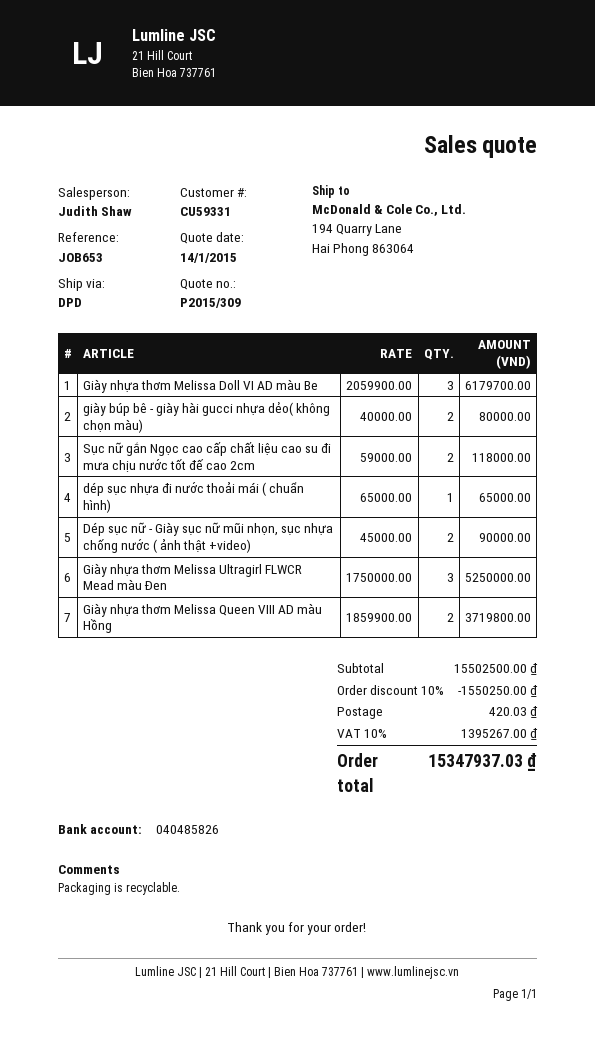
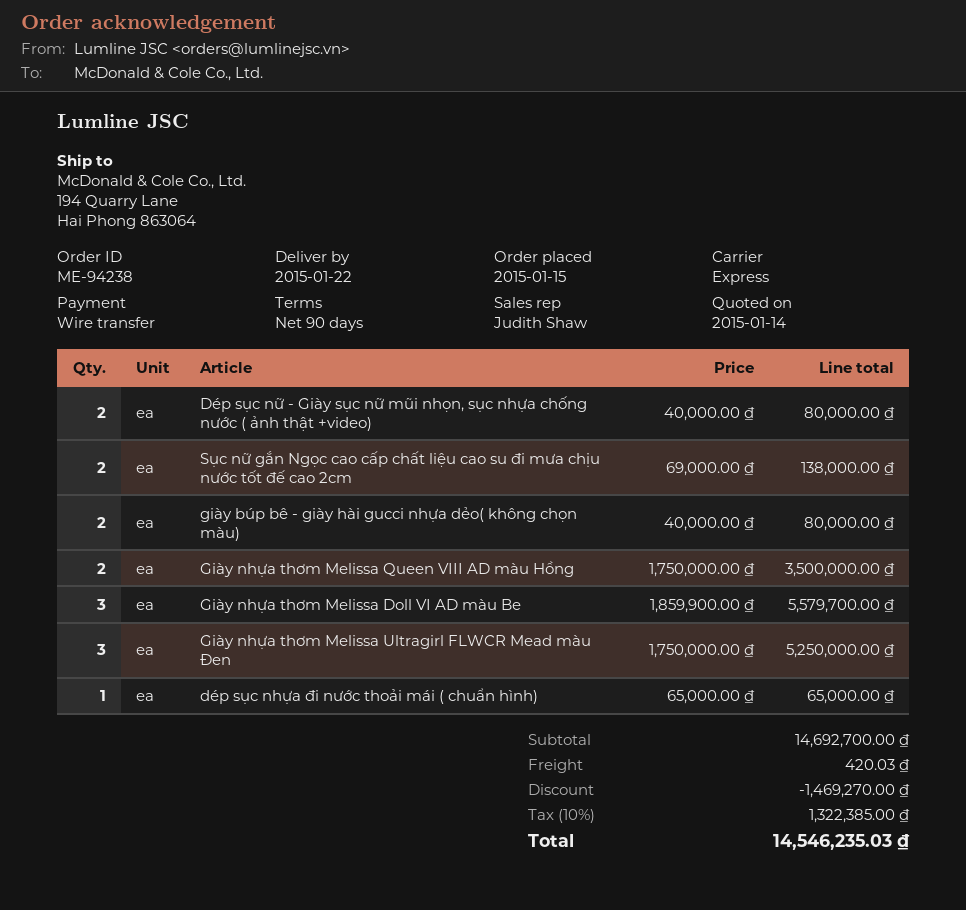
shipping method: DPD -> express
Giày nhựa thơm Melissa Doll VI AD màu Be: 3 x 2059900.00 = 6179700.00 -> 3 x 1859900.00 = 5579700.00
Sục nữ gắn Ngọc cao cấp chất liệu cao su đi mưa chịu nước tốt đế cao 2cm: 2 x 59000.00 = 118000.00 -> 2 x 69000.00 = 138000.00
Dép sục nữ - Giày sục nữ mũi nhọn, sục nhựa chống nước ( ảnh thật +video): 2 x 45000.00 = 90000.00 -> 2 x 40000.00 = 80000.00
Giày nhựa thơm Melissa Queen VIII AD màu Hồng: 2 x 1859900.00 = 3719800.00 -> 2 x 1750000.00 = 3500000.00
subtotal: 15502500.00 -> 14692700.00
discount: 1550250.00 -> 1469270.00
tax: 10% = 1395267.00 -> 10% = 1322385.00
total: 15347937.03 -> 14546235.03

